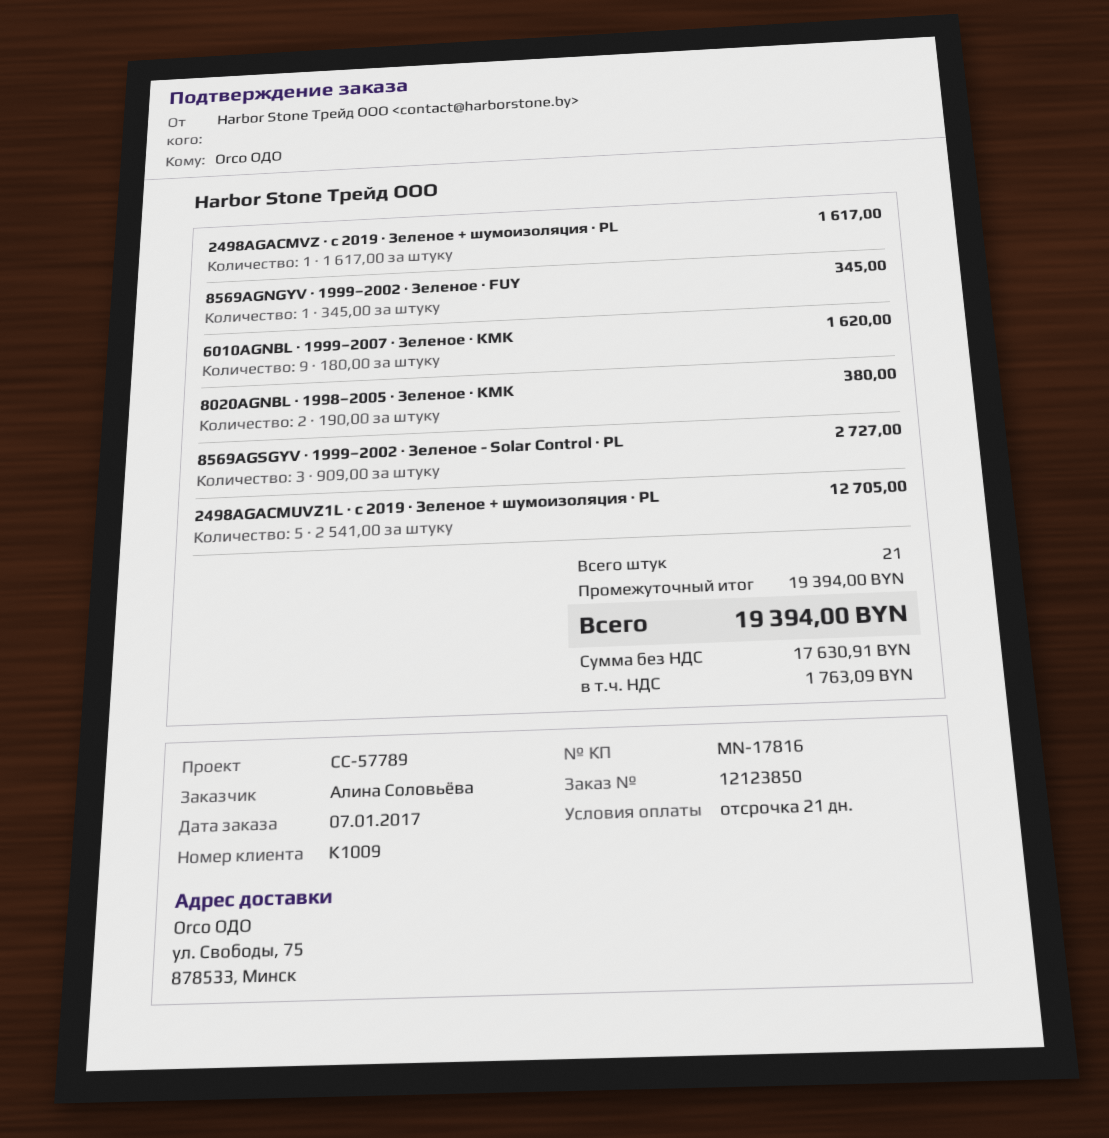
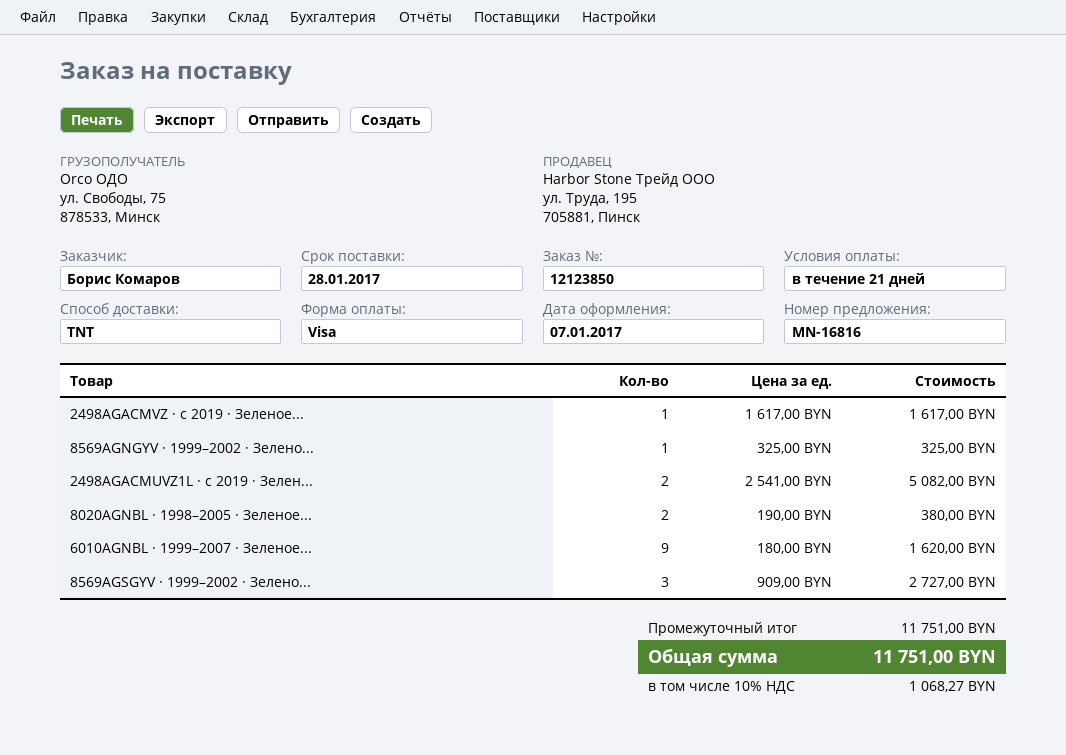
quote number: MN-17816 -> MN-16816
ordered by: Алина Соловьёва -> Борис Комаров
8569AGNGYV · 1999–2002 · Зеленое · FUY: 1 x 345.00 = 345.00 -> 1 x 325.00 = 325.00
2498AGACMUVZ1L · с 2019 · Зеленое + шумоизоляция · PL: 5 x 2541.00 = 12705.00 -> 2 x 2541.00 = 5082.00
subtotal: 19394.00 -> 11751.00
tax: 1763.09 -> 1068.27
total: 19394.00 -> 11751.00

